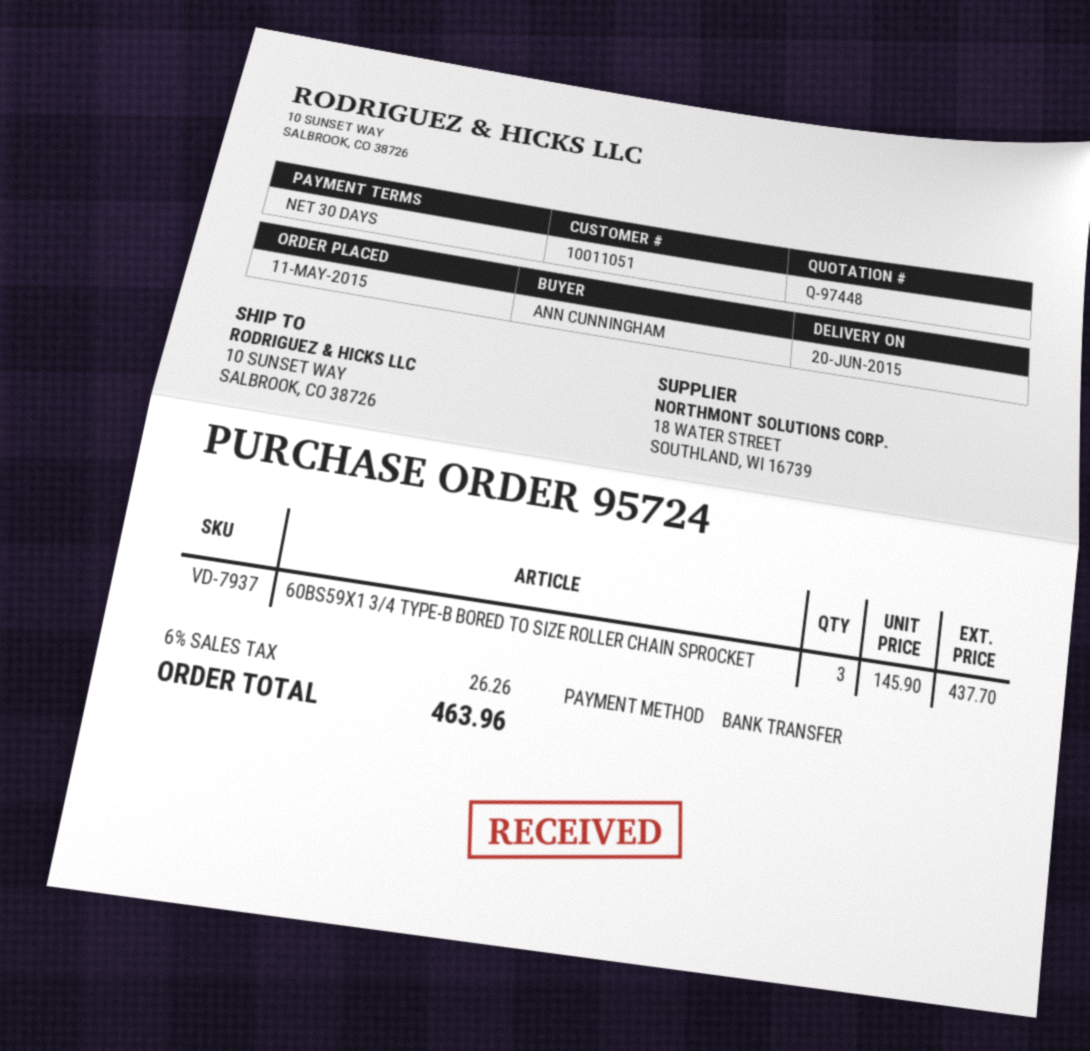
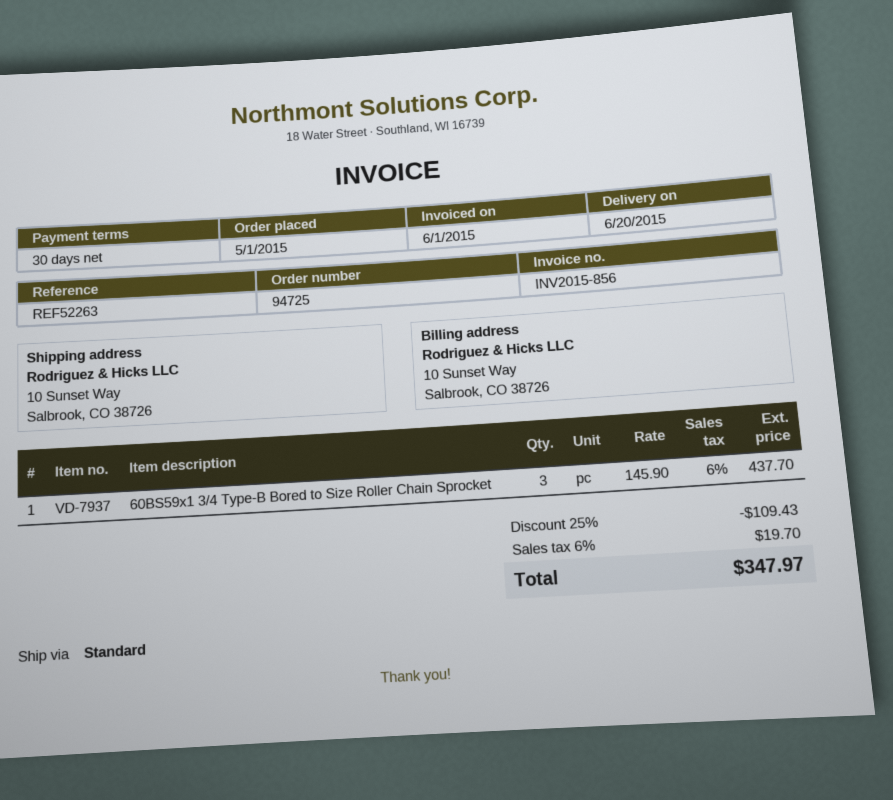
order number: 95724 -> 94725
order date: 2015-05-11 -> 2015-05-01
discount: none -> 25% = 109.43
tax: 6% = 26.26 -> 6% = 19.70
total: 463.96 -> 347.97

